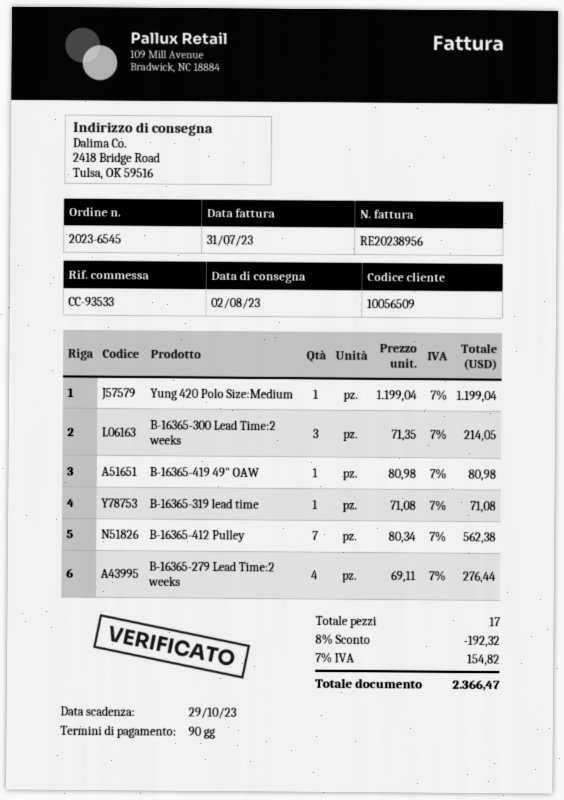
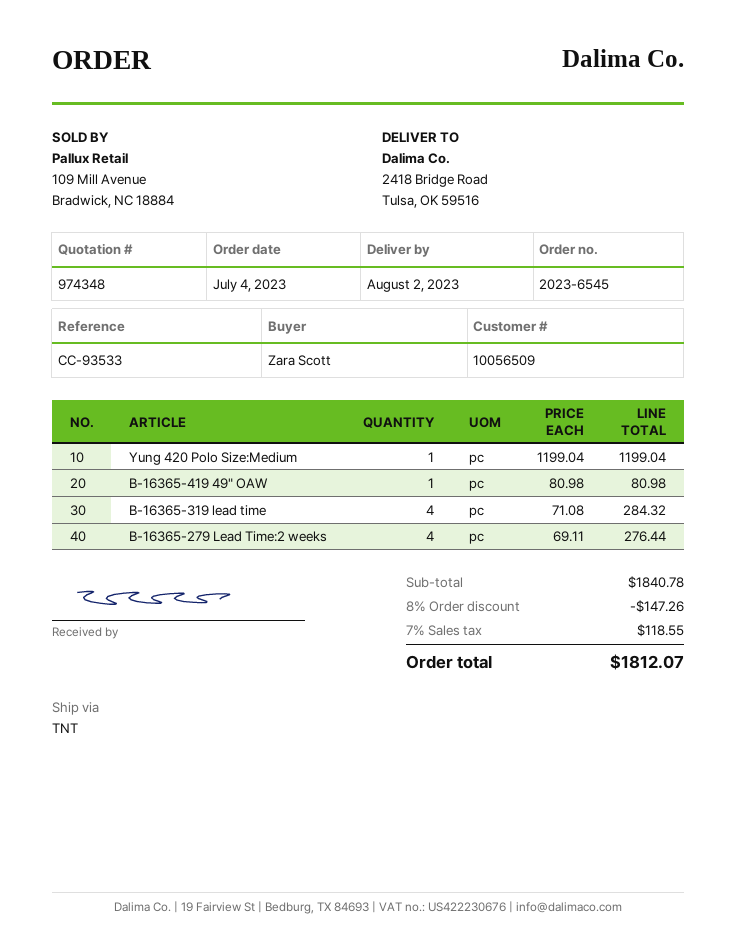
B-16365-300 Lead Time:2 weeks: 3 x 71.35 = 214.05 -> none
B-16365-319 lead time: 1 x 71.08 = 71.08 -> 4 x 71.08 = 284.32
B-16365-412 Pulley: 7 x 80.34 = 562.38 -> none
discount: 8% = 192.32 -> 8% = 147.26
tax: 7% = 154.82 -> 7% = 118.55
total: 2366.47 -> 1812.07

